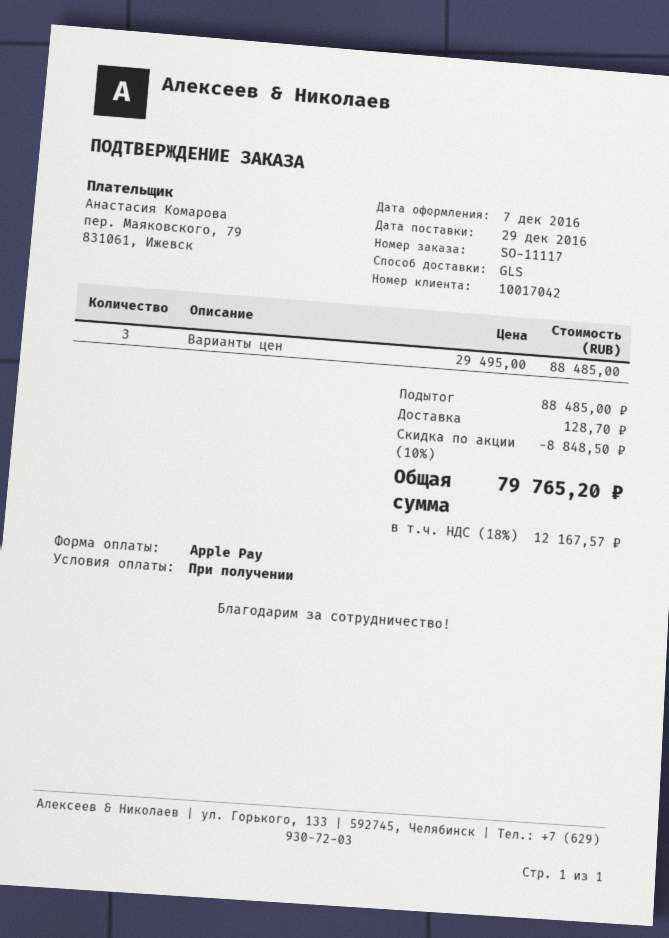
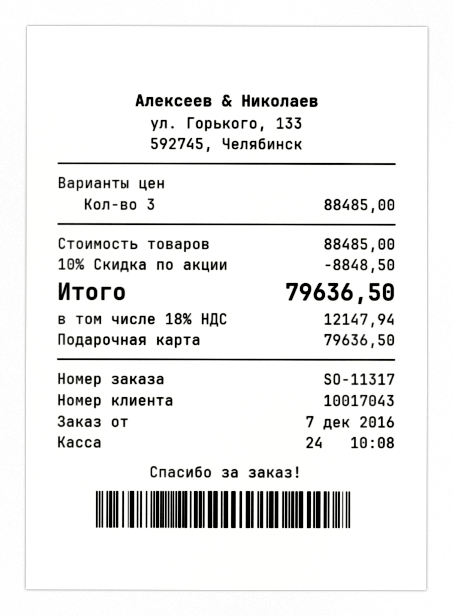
order number: SO-11117 -> SO-11317
customer number: 10017042 -> 10017043
payment method: Apple Pay -> gift card
shipping: 128.70 -> none
tax: 18% = 12167.57 -> 18% = 12147.94
total: 79765.20 -> 79636.50

